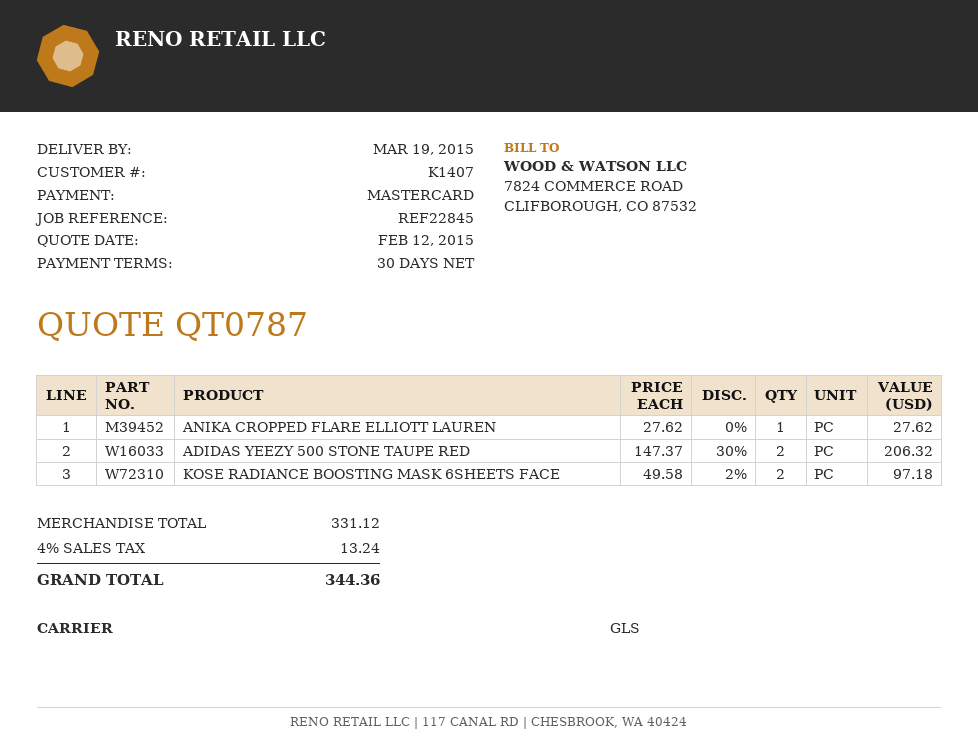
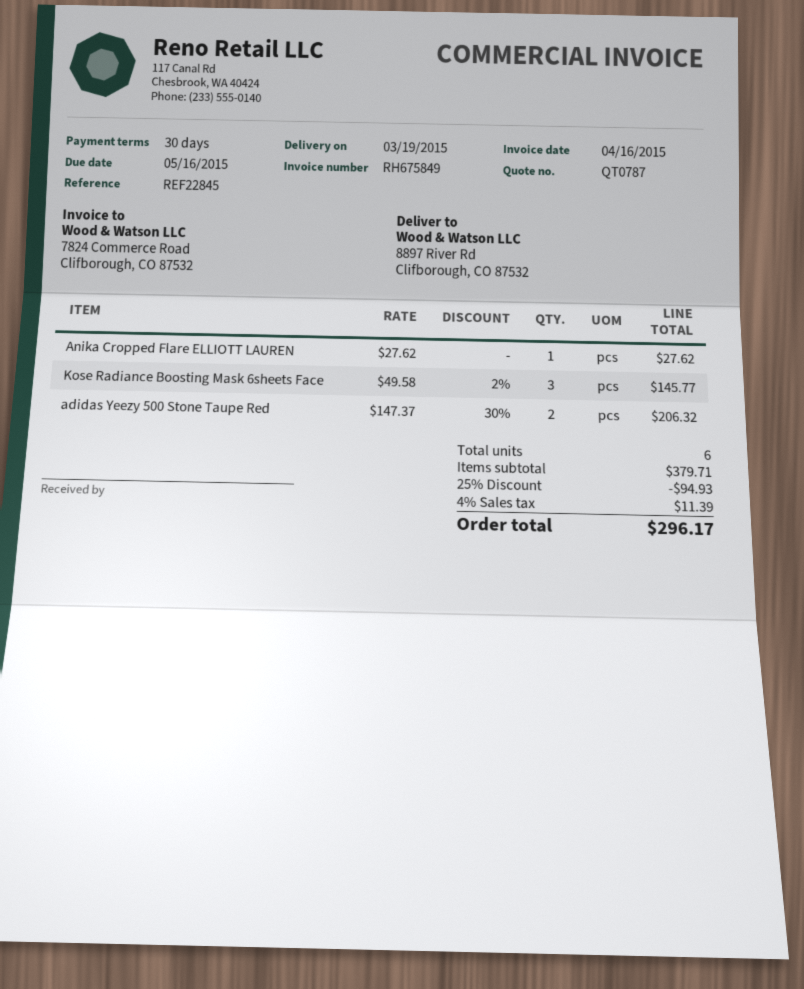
KOSE RADIANCE BOOSTING MASK 6SHEETS FACE: 2 x 49.58 - 2% = 97.18 -> 3 x 49.58 - 2% = 145.77
subtotal: 331.12 -> 379.71
discount: none -> 25% = 94.93
tax: 4% = 13.24 -> 4% = 11.39
total: 344.36 -> 296.17

